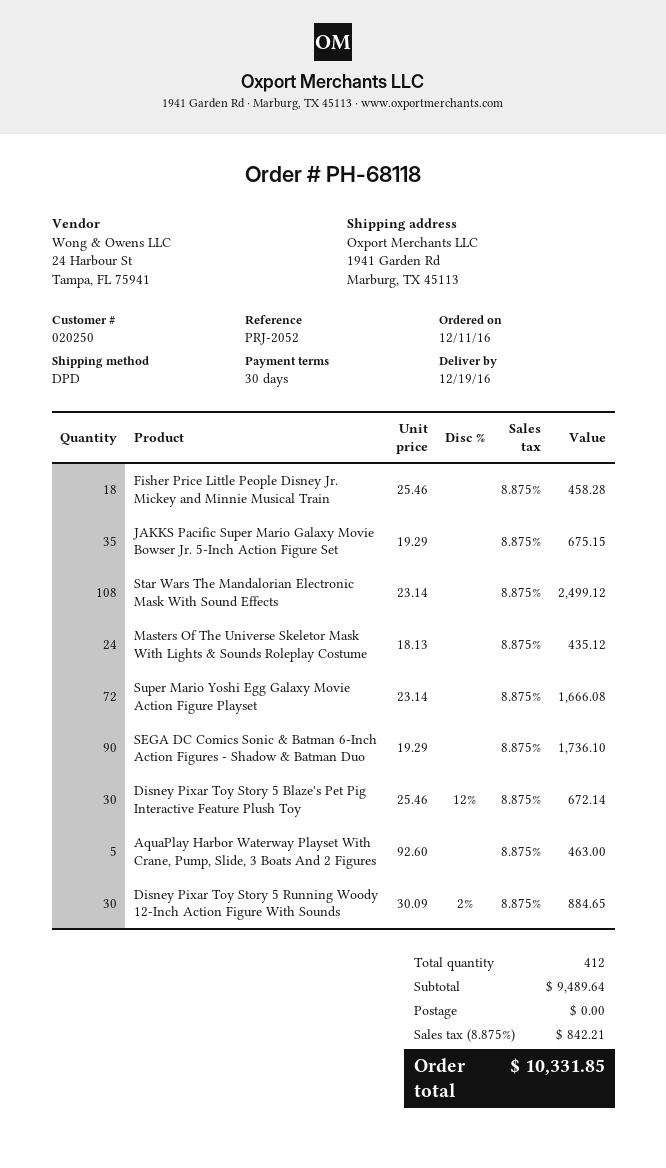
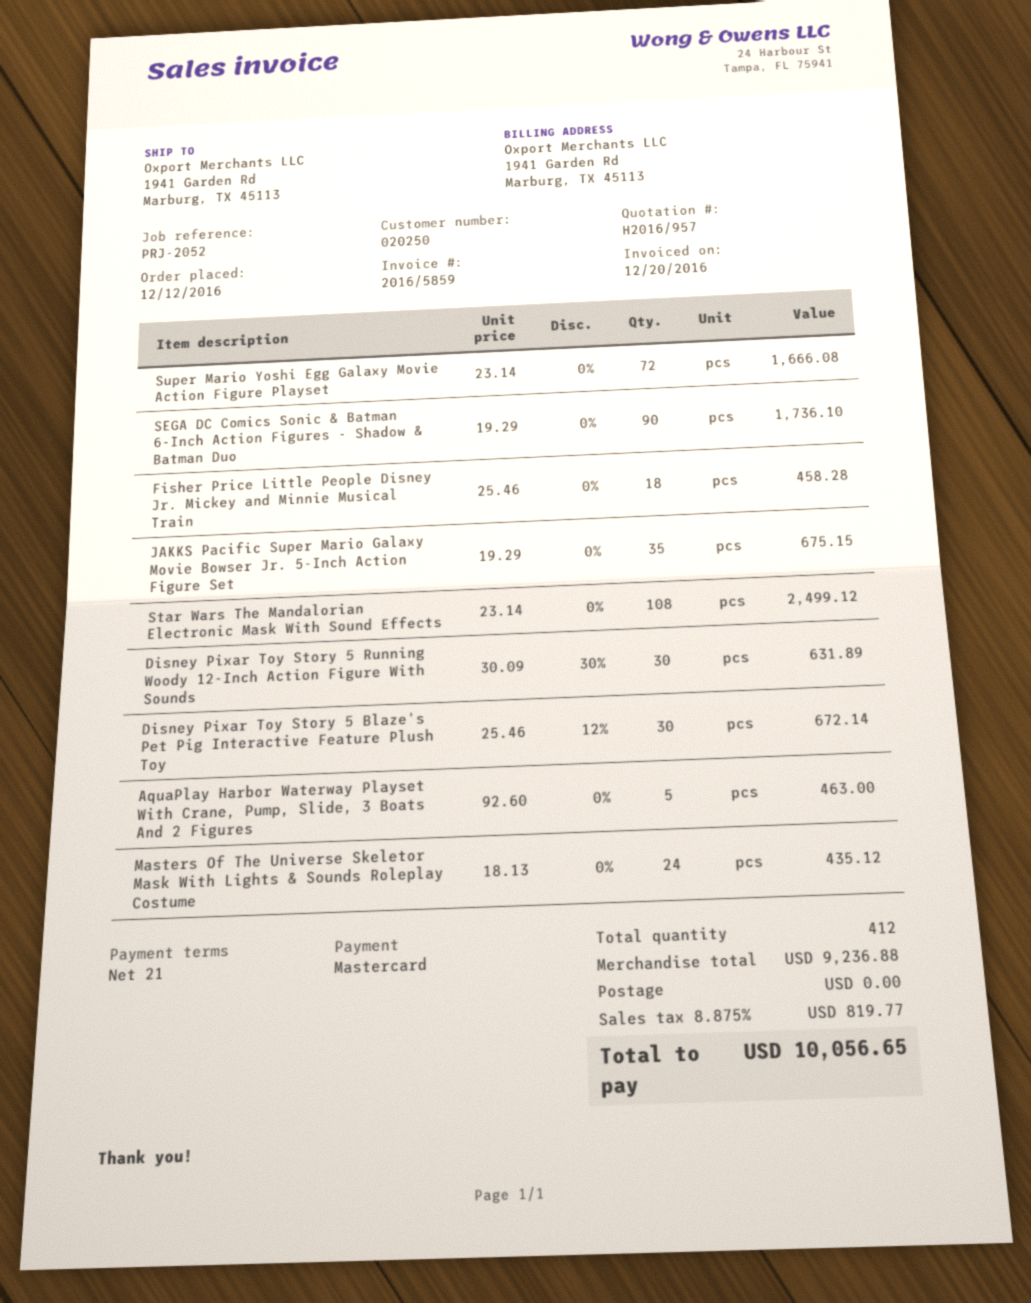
order date: 2016-12-11 -> 2016-12-12
payment terms: 30 days -> 21 days
Disney Pixar Toy Story 5 Running Woody 12-Inch Action Figure With Sounds: 30 x 30.09 - 2% = 884.65 -> 30 x 30.09 - 30% = 631.89
subtotal: 9489.64 -> 9236.88
tax: 8.875% = 842.21 -> 8.875% = 819.77
total: 10331.85 -> 10056.65

